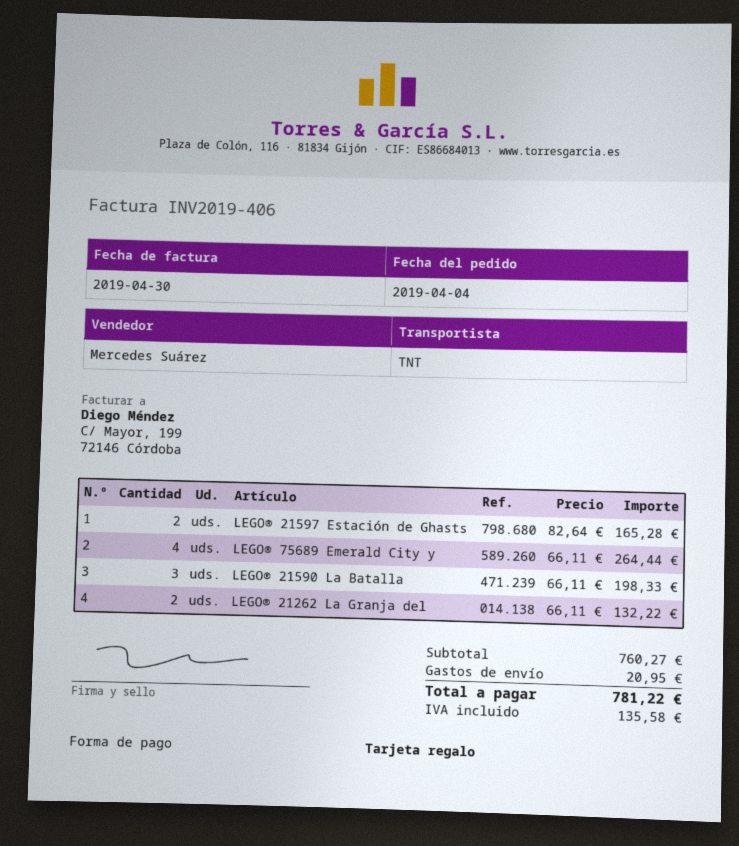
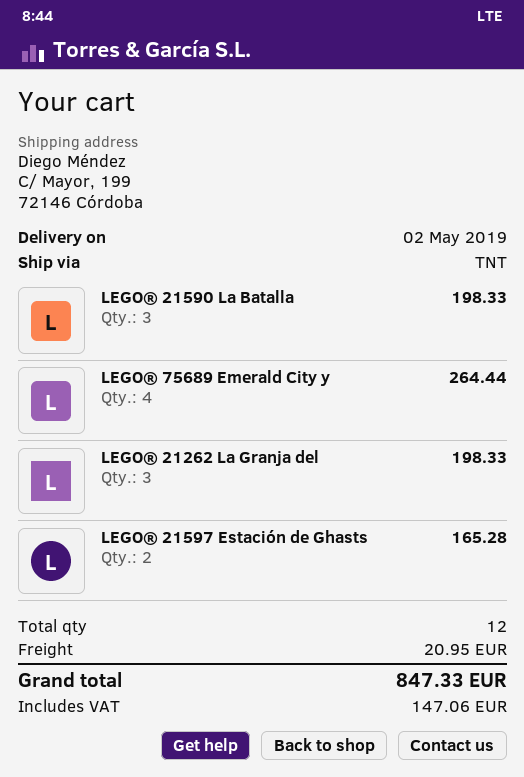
LEGO® 21262 La Granja del: 2 for 132.22 -> 3 for 198.33
tax: 135.58 -> 147.06
total: 781.22 -> 847.33

